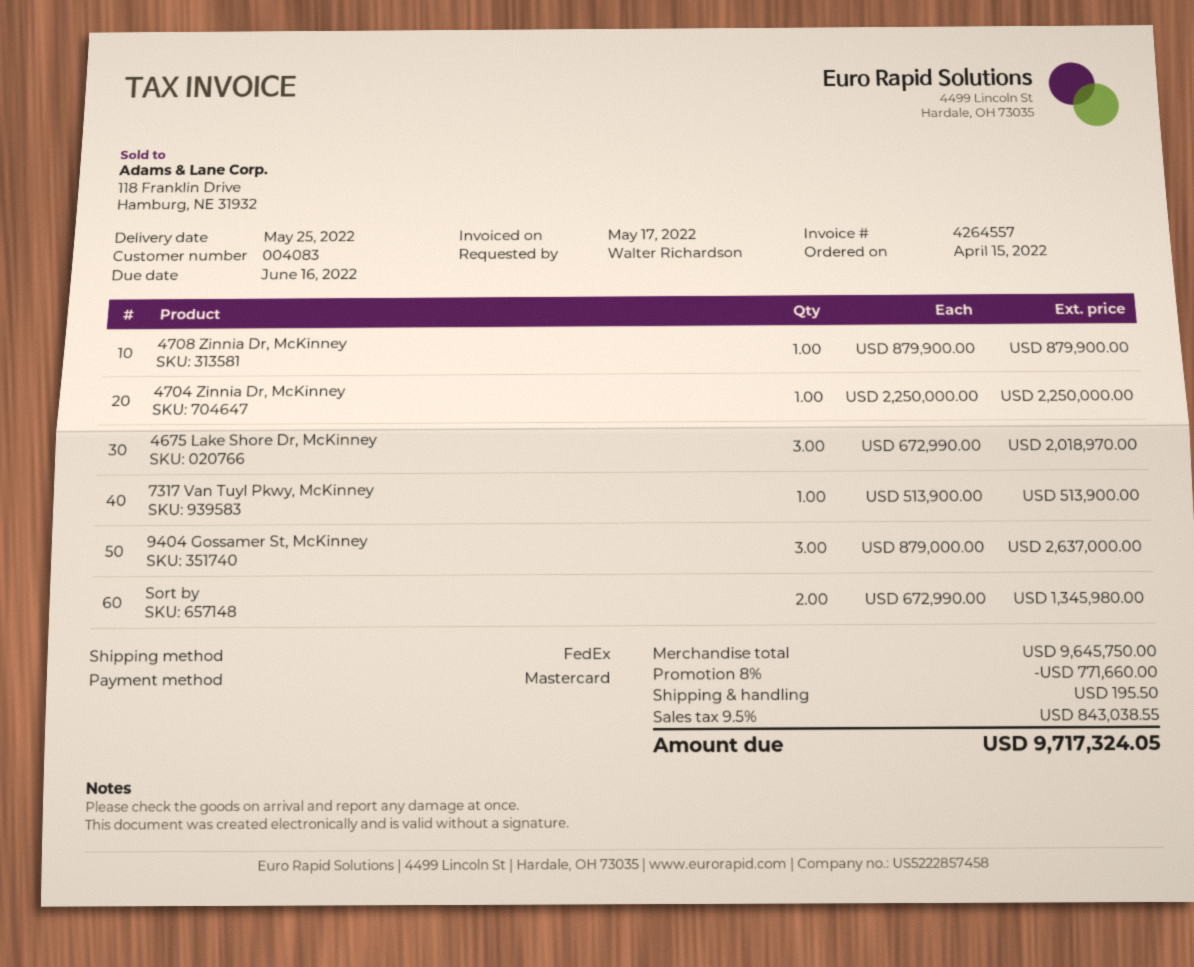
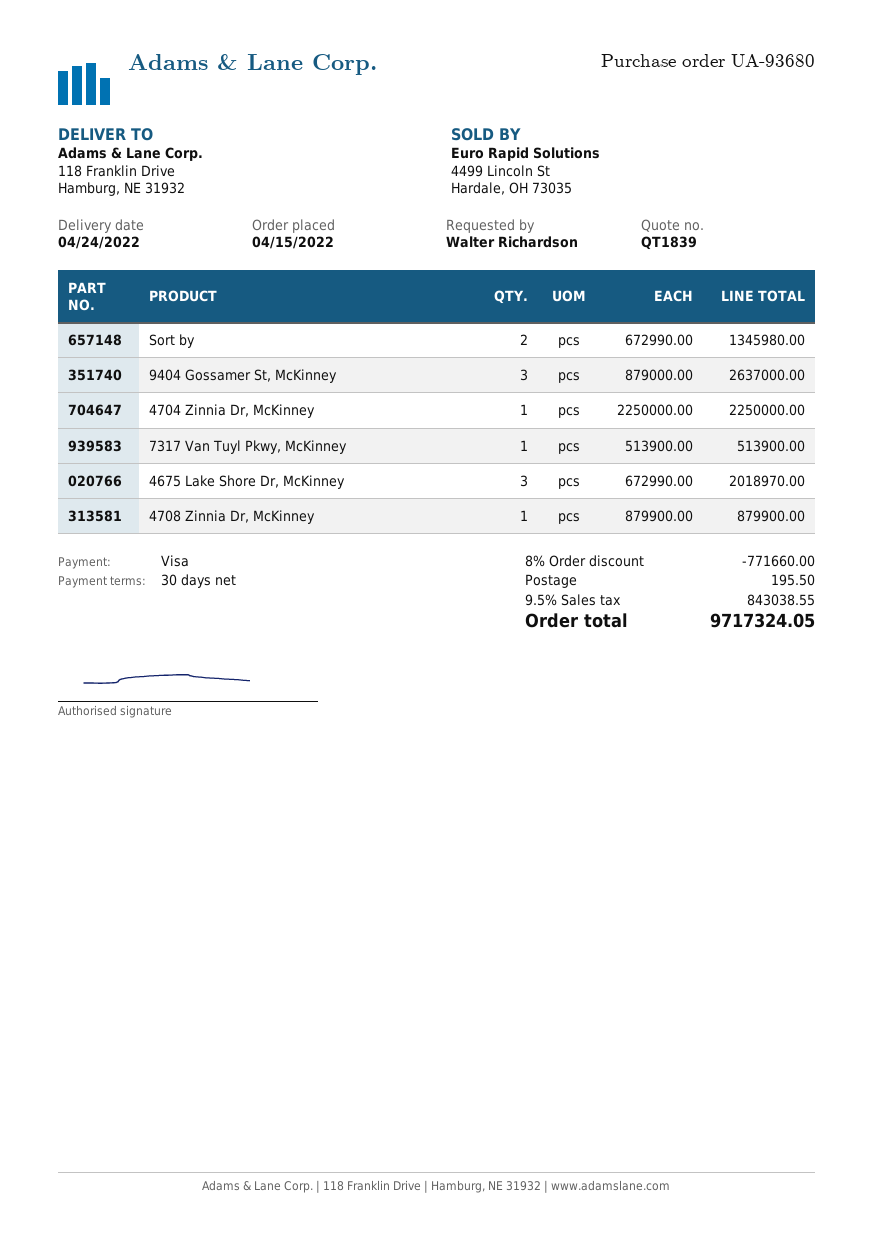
delivery date: 2022-05-25 -> 2022-04-24
payment method: Mastercard -> Visa

